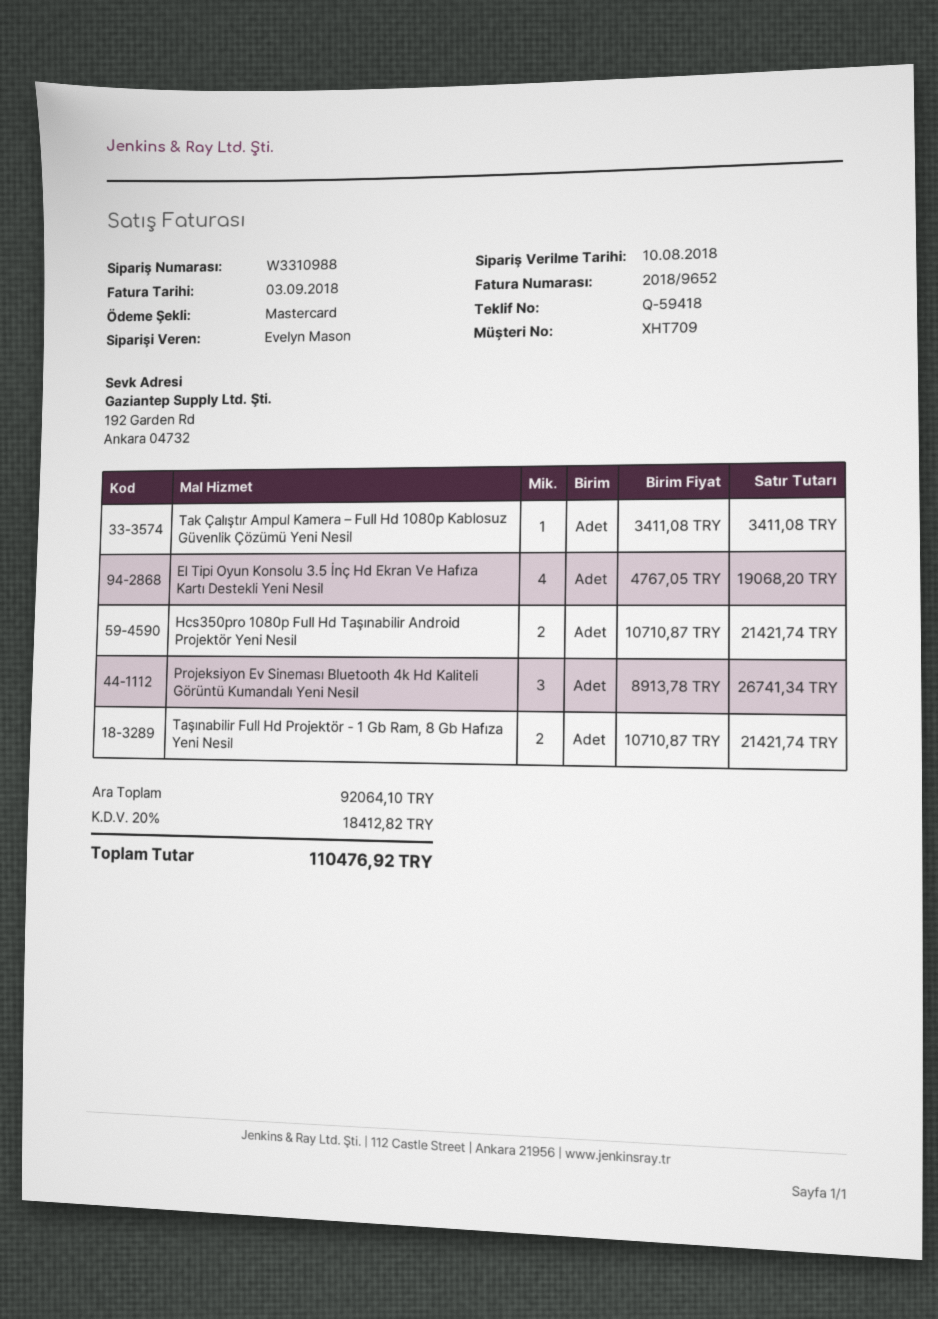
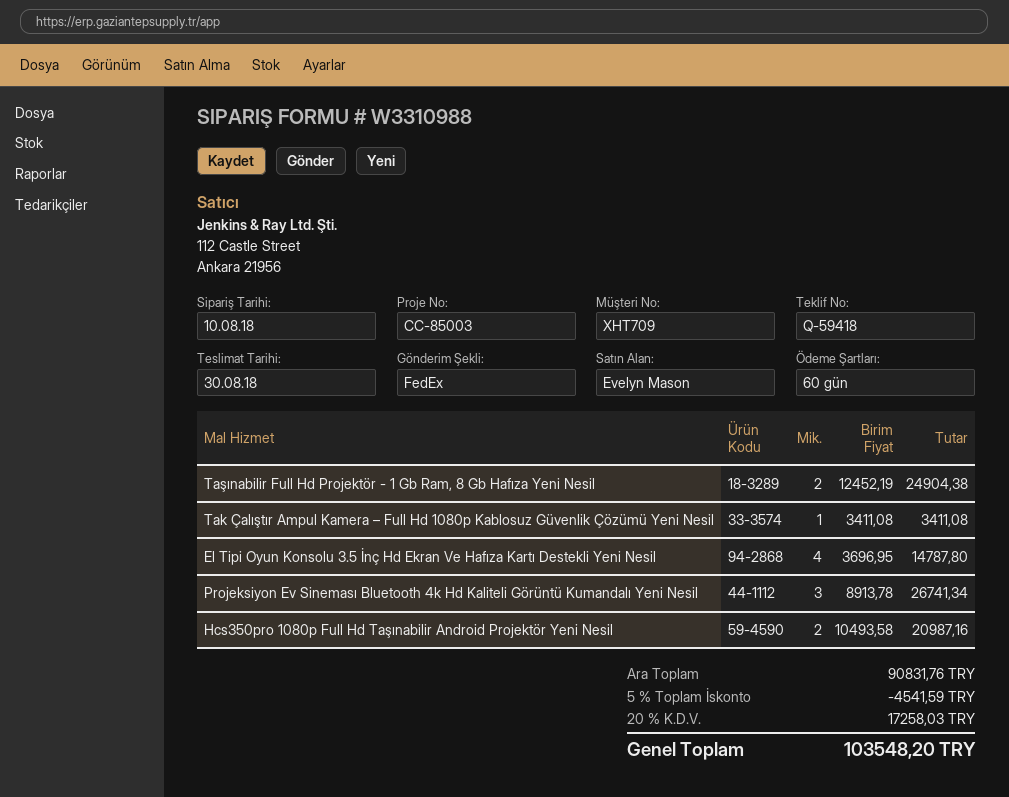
El Tipi Oyun Konsolu 3.5 İnç Hd Ekran Ve Hafıza Kartı Destekli Yeni Nesil: 4 x 4767.05 = 19068.20 -> 4 x 3696.95 = 14787.80
Hcs350pro 1080p Full Hd Taşınabilir Android Projektör Yeni Nesil: 2 x 10710.87 = 21421.74 -> 2 x 10493.58 = 20987.16
Taşınabilir Full Hd Projektör - 1 Gb Ram, 8 Gb Hafıza Yeni Nesil: 2 x 10710.87 = 21421.74 -> 2 x 12452.19 = 24904.38
subtotal: 92064.10 -> 90831.76
discount: none -> 5% = 4541.59
tax: 20% = 18412.82 -> 20% = 17258.03
total: 110476.92 -> 103548.20

